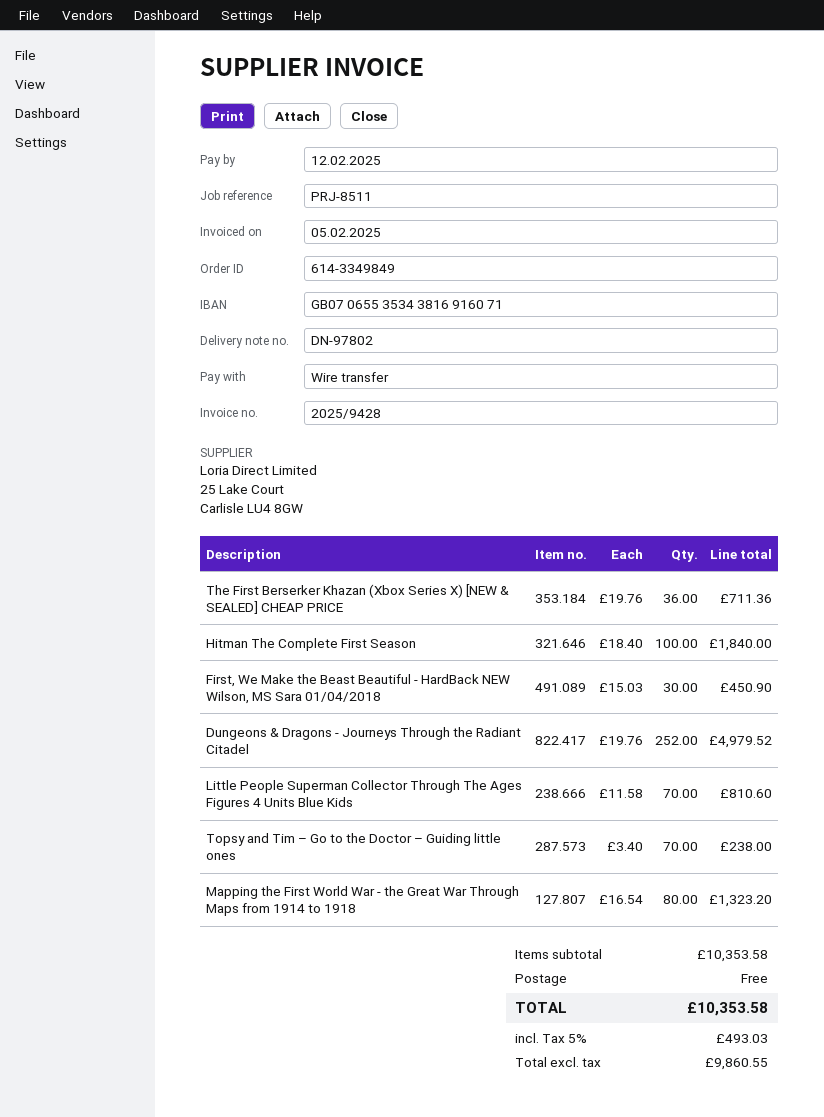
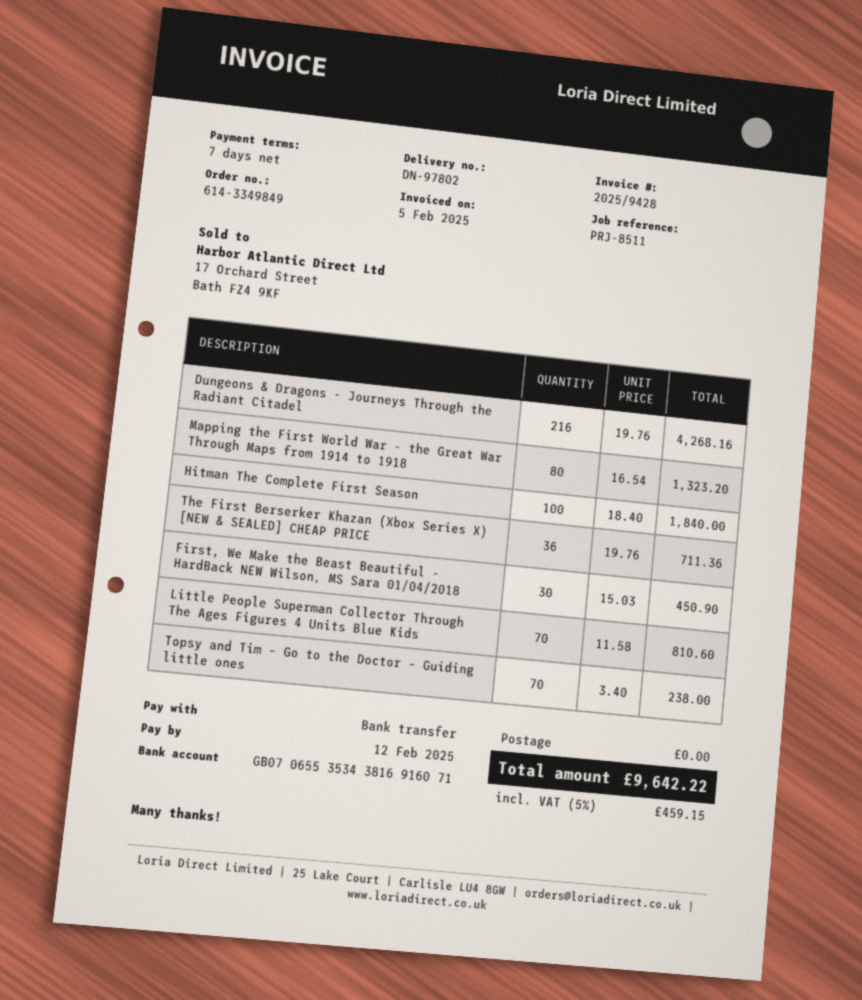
Dungeons & Dragons - Journeys Through the Radiant Citadel: 252 x 19.76 = 4979.52 -> 216 x 19.76 = 4268.16
tax: 5% = 493.03 -> 5% = 459.15
total: 10353.58 -> 9642.22

